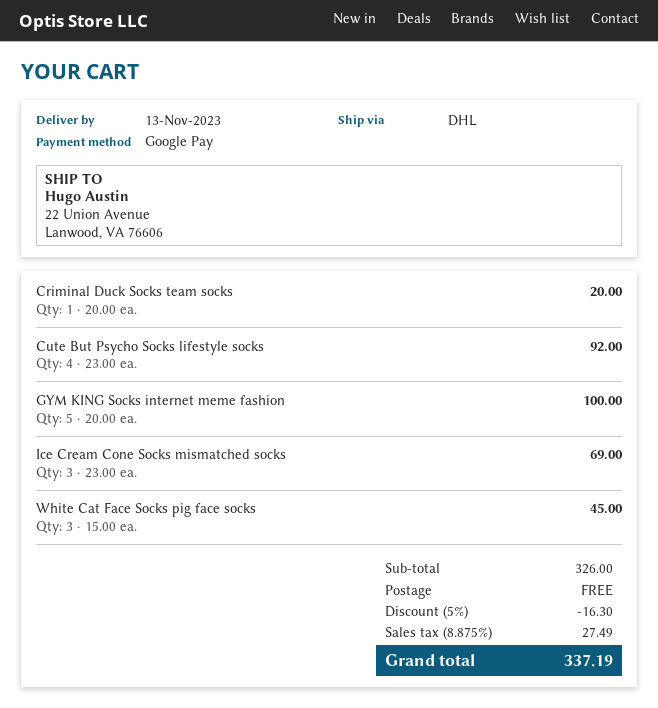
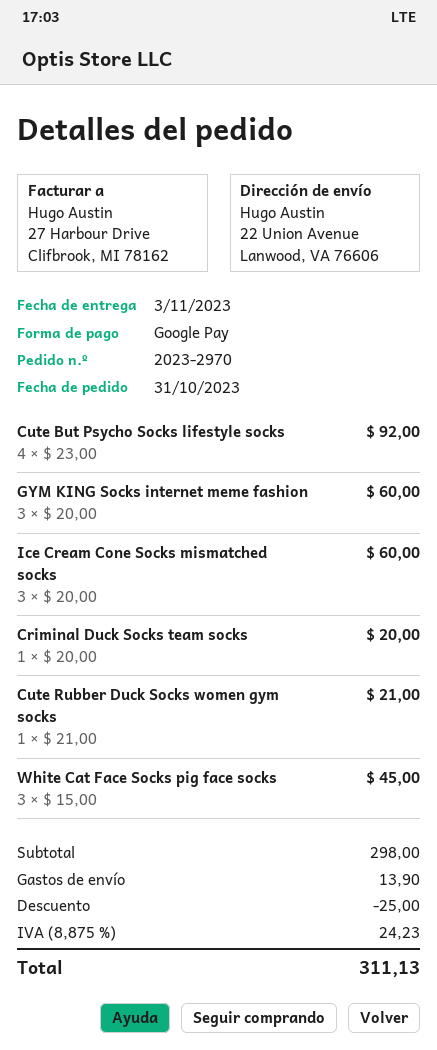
delivery date: 2023-11-13 -> 2023-11-03
GYM KING Socks internet meme fashion: 5 x 20.00 = 100.00 -> 3 x 20.00 = 60.00
Ice Cream Cone Socks mismatched socks: 3 x 23.00 = 69.00 -> 3 x 20.00 = 60.00
Cute Rubber Duck Socks women gym socks: none -> 1 x 21.00 = 21.00
subtotal: 326.00 -> 298.00
discount: 16.30 -> 25.00
shipping: 0.00 -> 13.90
tax: 8.875% = 27.49 -> 8.875% = 24.23
total: 337.19 -> 311.13

